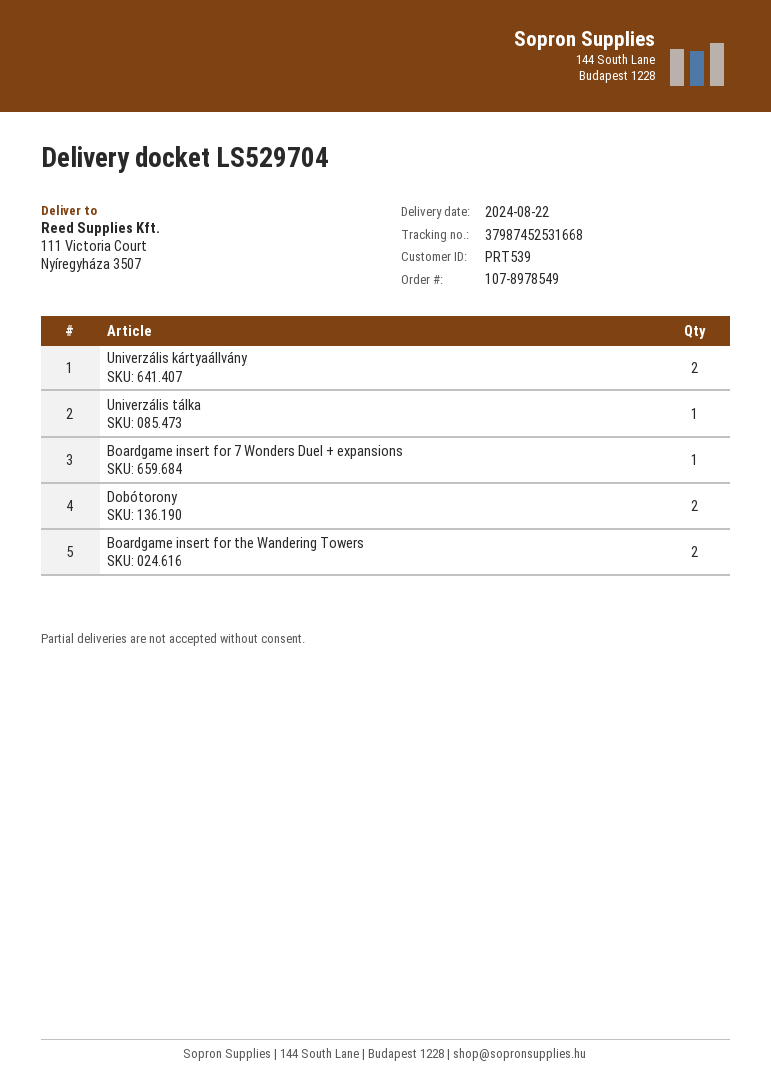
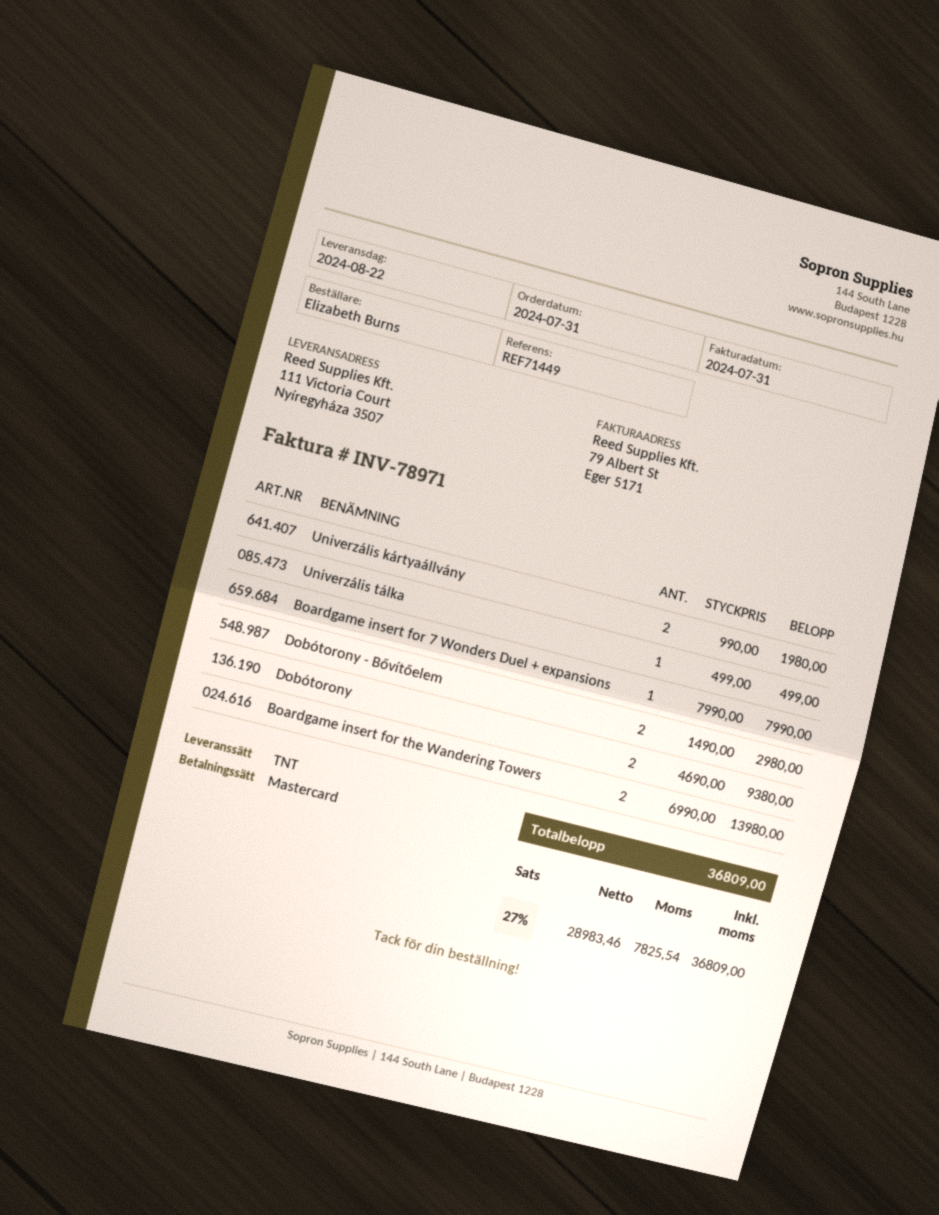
Dobótorony - Bővítőelem: none -> 2

